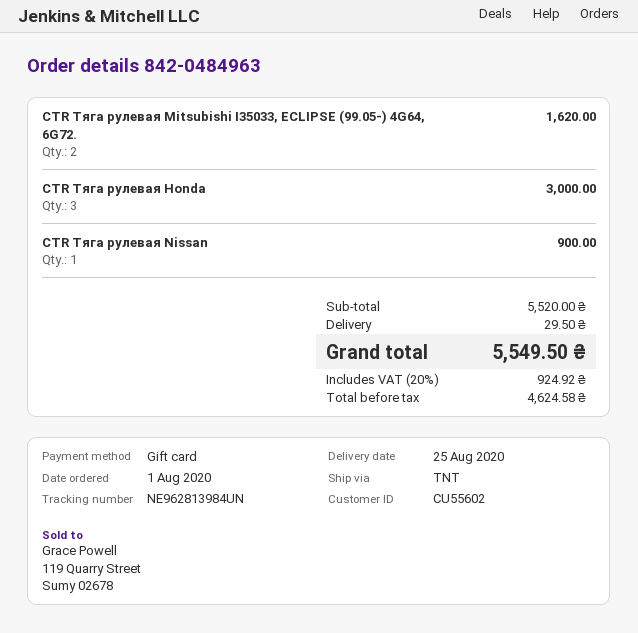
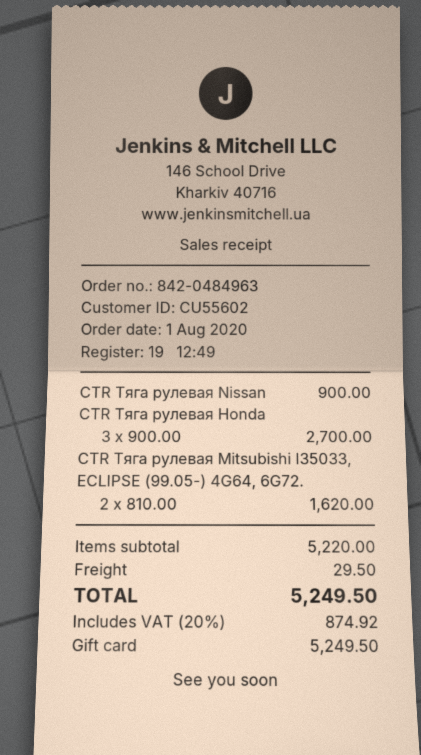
CTR Тяга рулевая Honda: 3 for 3000.00 -> 3 for 2700.00
subtotal: 5520.00 -> 5220.00
tax: 20% = 924.92 -> 20% = 874.92
total: 5549.50 -> 5249.50

